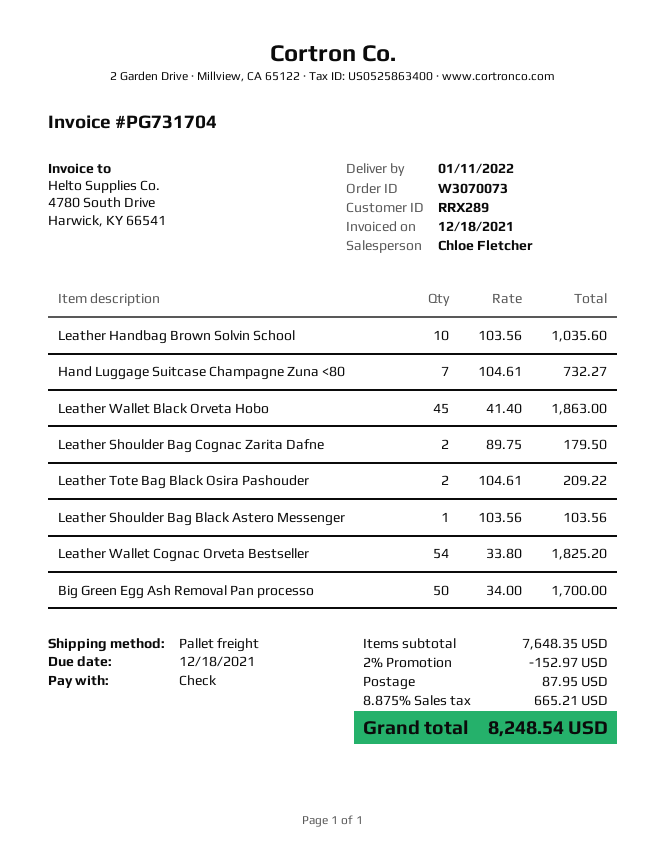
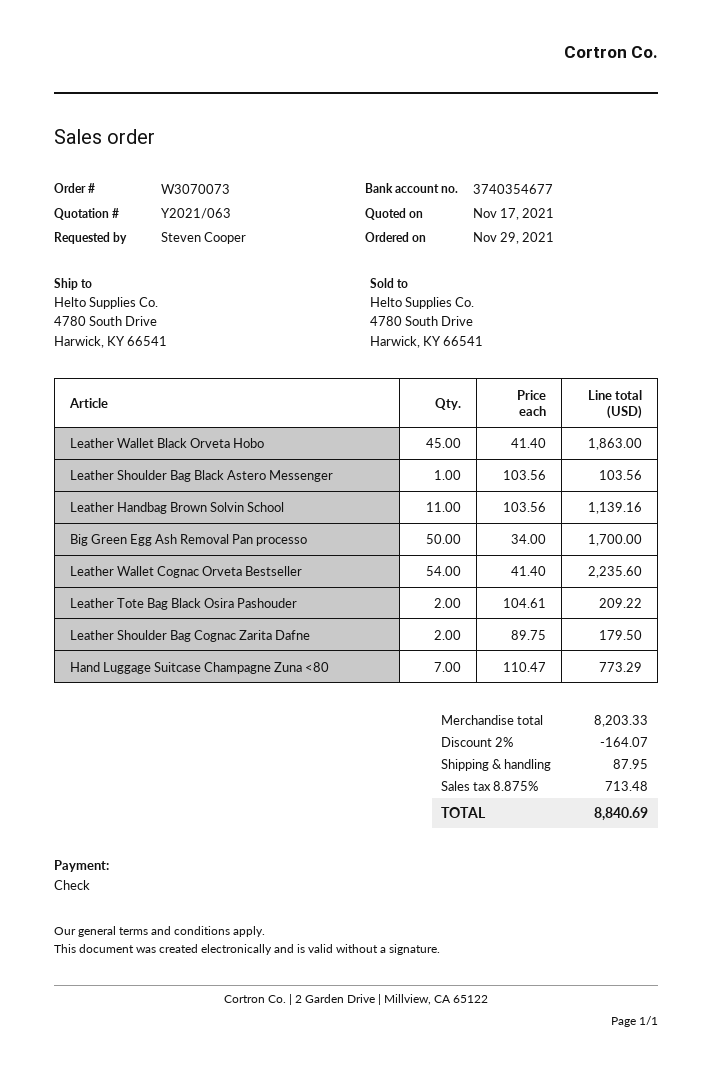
Leather Handbag Brown Solvin School: 10 x 103.56 = 1035.60 -> 11 x 103.56 = 1139.16
Hand Luggage Suitcase Champagne Zuna <80: 7 x 104.61 = 732.27 -> 7 x 110.47 = 773.29
Leather Wallet Cognac Orveta Bestseller: 54 x 33.80 = 1825.20 -> 54 x 41.40 = 2235.60
subtotal: 7648.35 -> 8203.33
discount: 2% = 152.97 -> 2% = 164.07
tax: 8.875% = 665.21 -> 8.875% = 713.48
total: 8248.54 -> 8840.69

